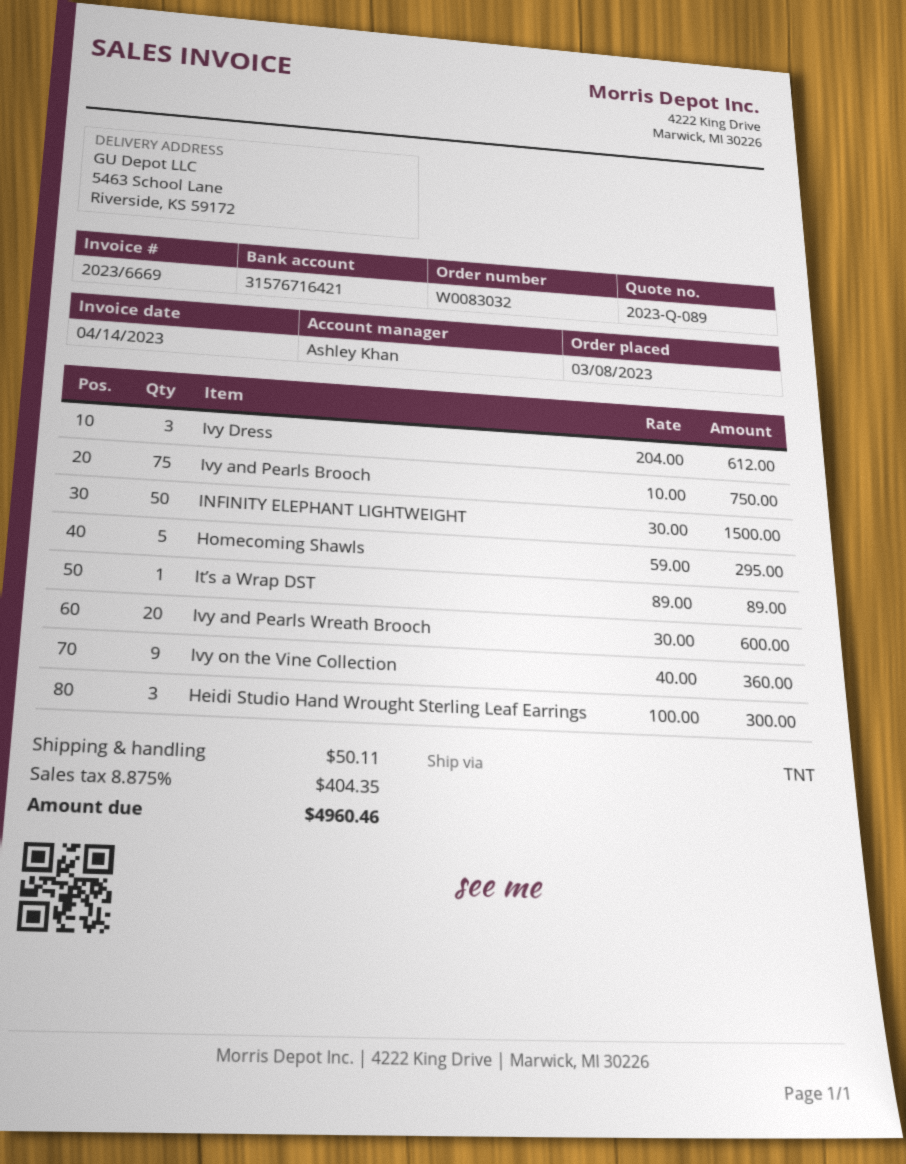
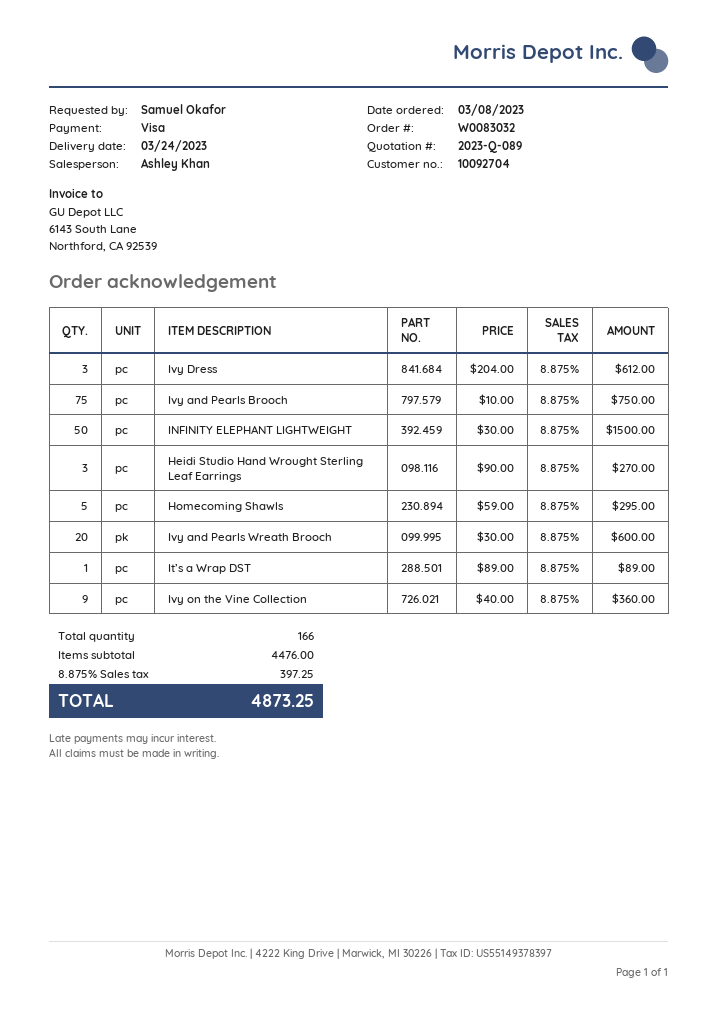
Heidi Studio Hand Wrought Sterling Leaf Earrings: 3 x 100.00 = 300.00 -> 3 x 90.00 = 270.00
shipping: 50.11 -> none
tax: 8.875% = 404.35 -> 8.875% = 397.25
total: 4960.46 -> 4873.25

